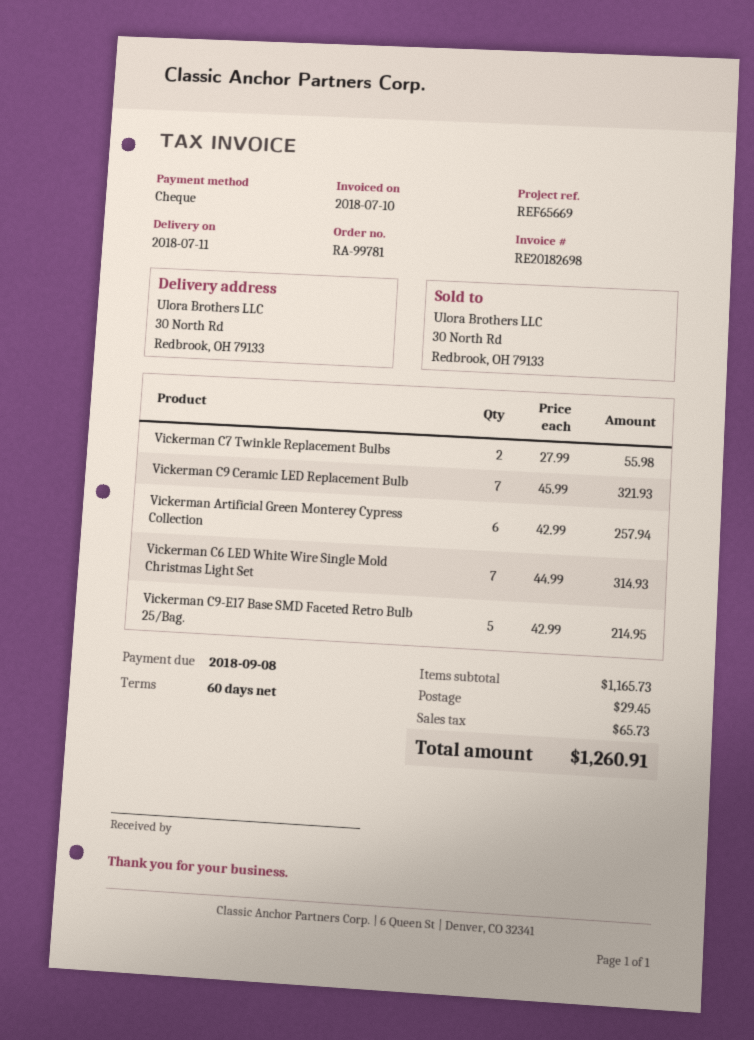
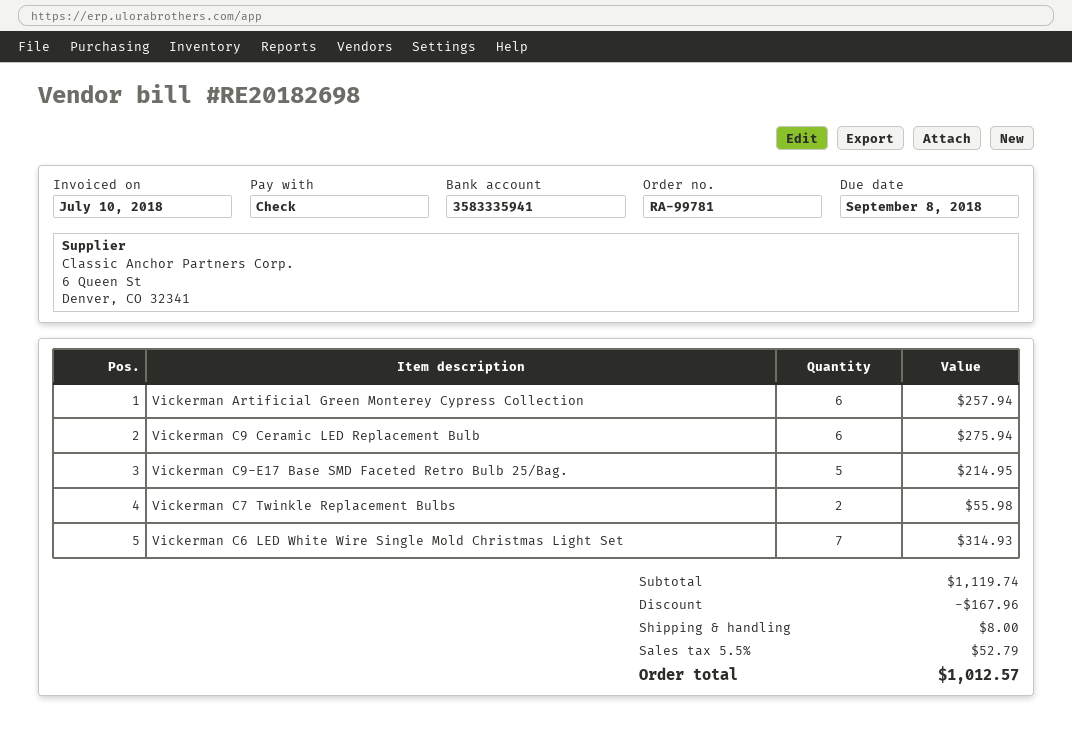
Vickerman C9 Ceramic LED Replacement Bulb: 7 for 321.93 -> 6 for 275.94
subtotal: 1165.73 -> 1119.74
discount: none -> 167.96
shipping: 29.45 -> 8.00
tax: 65.73 -> 52.79
total: 1260.91 -> 1012.57

